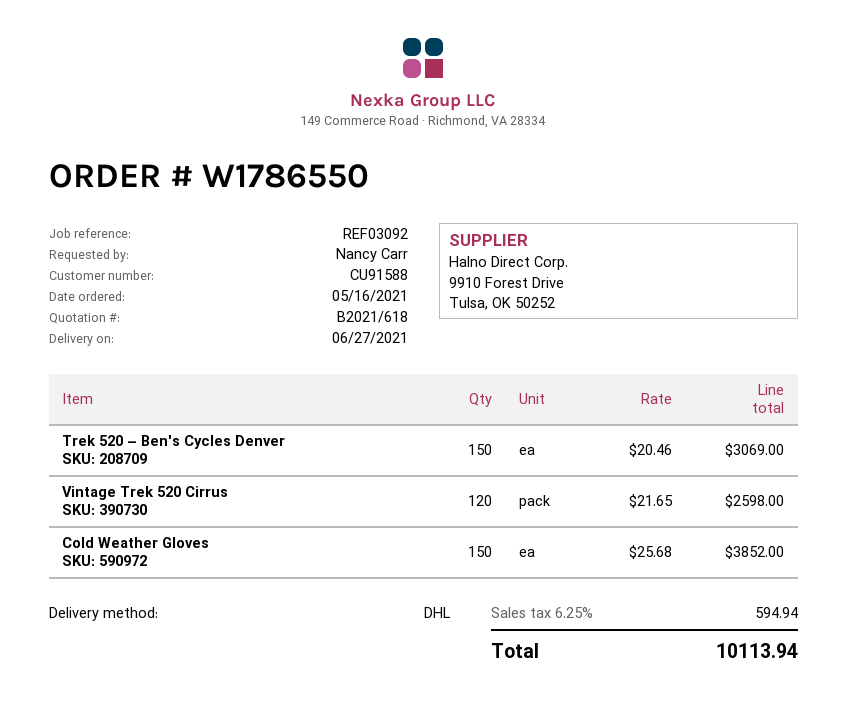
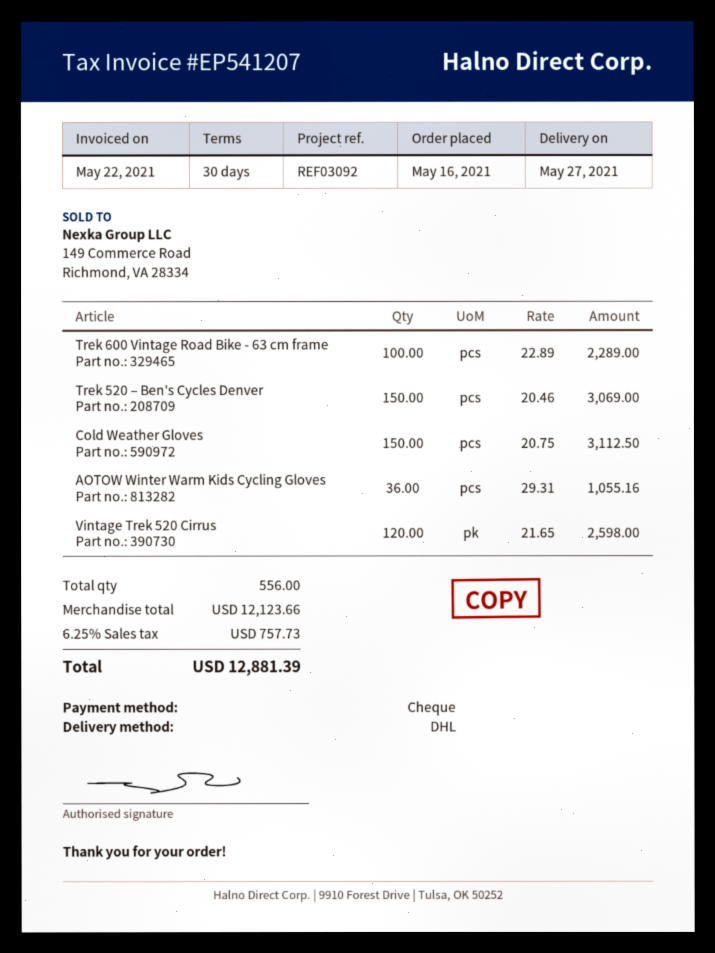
delivery date: 2021-06-27 -> 2021-05-27
Cold Weather Gloves: 150 x 25.68 = 3852.00 -> 150 x 20.75 = 3112.50
Trek 600 Vintage Road Bike - 63 cm frame: none -> 100 x 22.89 = 2289.00
AOTOW Winter Warm Kids Cycling Gloves: none -> 36 x 29.31 = 1055.16
tax: 6.25% = 594.94 -> 6.25% = 757.73
total: 10113.94 -> 12881.39

